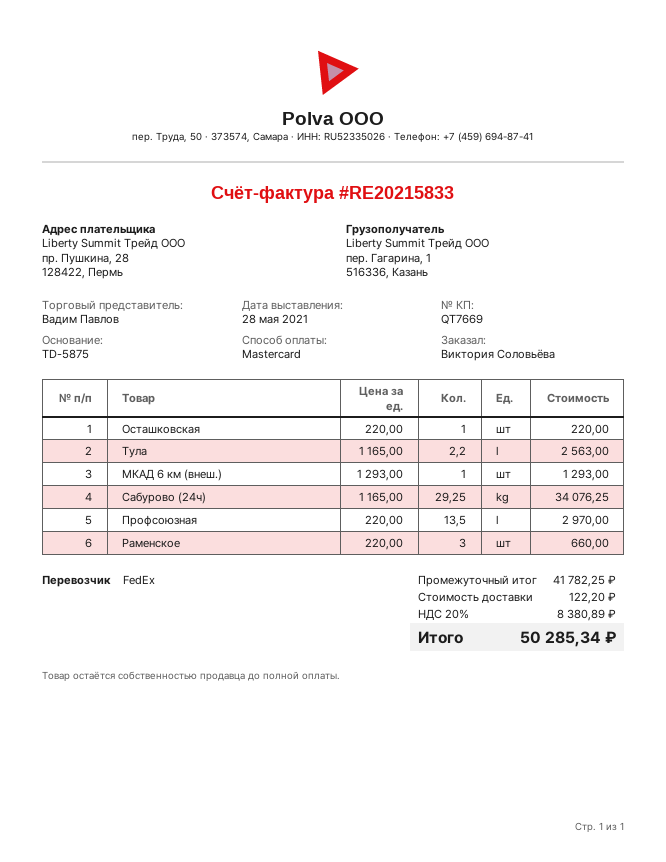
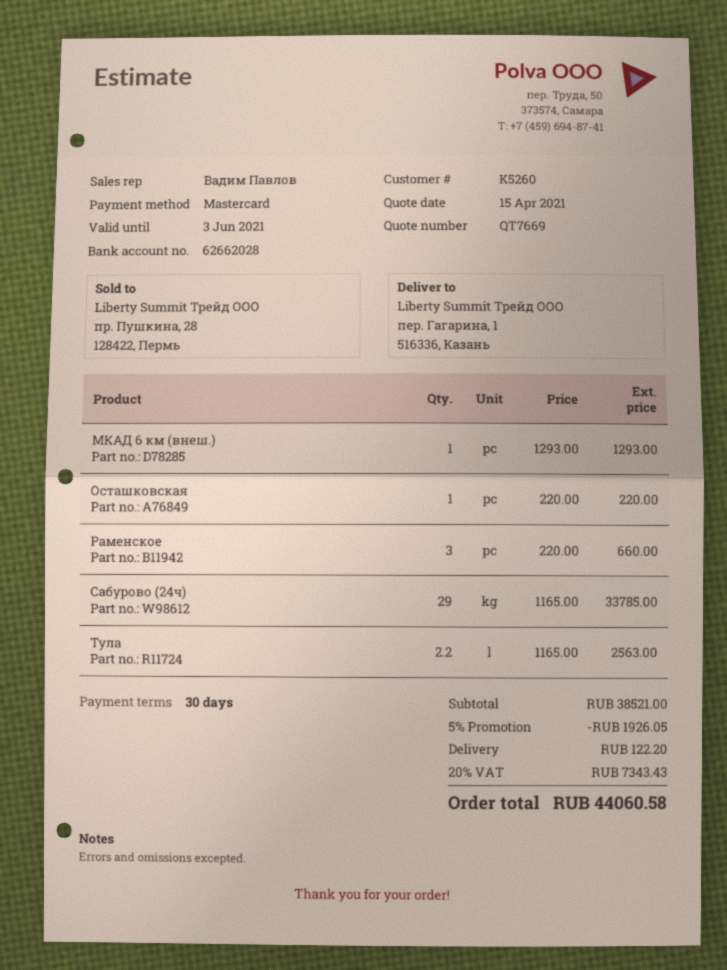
Сабурово (24ч): 29.25 x 1165.00 = 34076.25 -> 29 x 1165.00 = 33785.00
Профсоюзная: 13.5 x 220.00 = 2970.00 -> none
subtotal: 41782.25 -> 38521.00
discount: none -> 5% = 1926.05
tax: 20% = 8380.89 -> 20% = 7343.43
total: 50285.34 -> 44060.58

